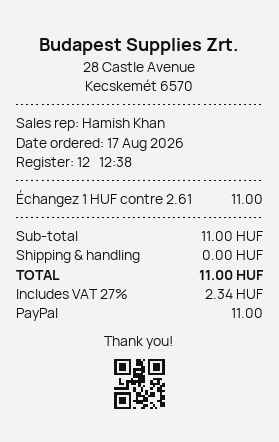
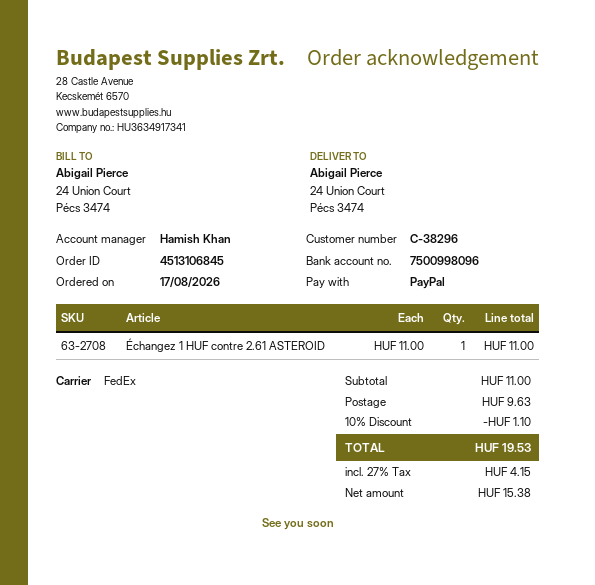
discount: none -> 10% = 1.10
shipping: 0.00 -> 9.63
tax: 27% = 2.34 -> 27% = 4.15
total: 11.00 -> 19.53

